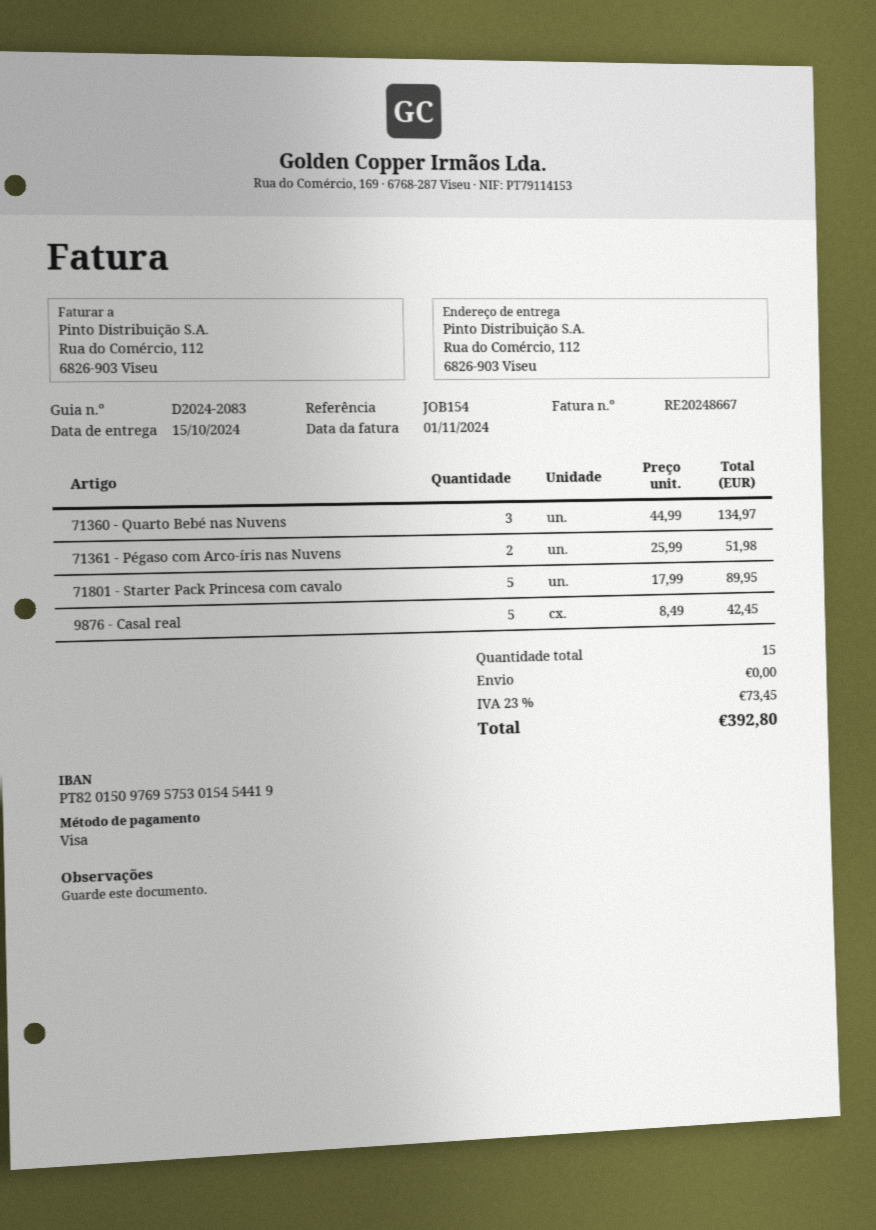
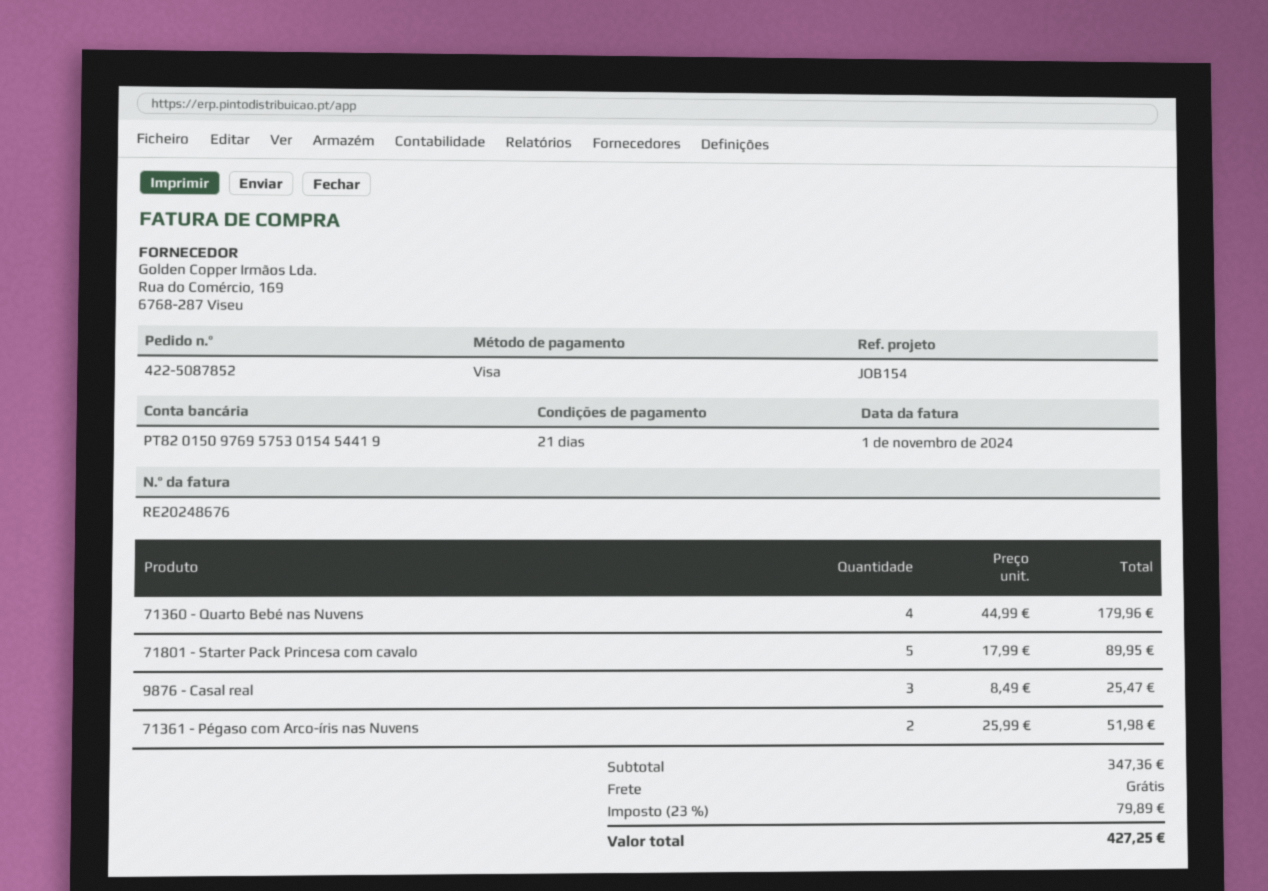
invoice number: RE20248667 -> RE20248676
71360 - Quarto Bebé nas Nuvens: 3 x 44.99 = 134.97 -> 4 x 44.99 = 179.96
9876 - Casal real: 5 x 8.49 = 42.45 -> 3 x 8.49 = 25.47
tax: 23% = 73.45 -> 23% = 79.89
total: 392.80 -> 427.25

